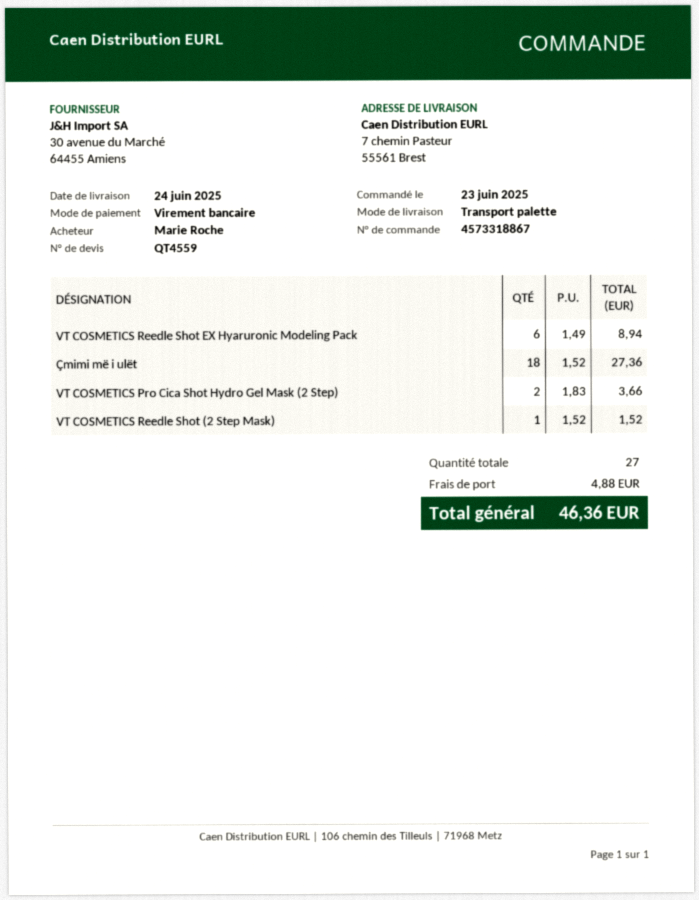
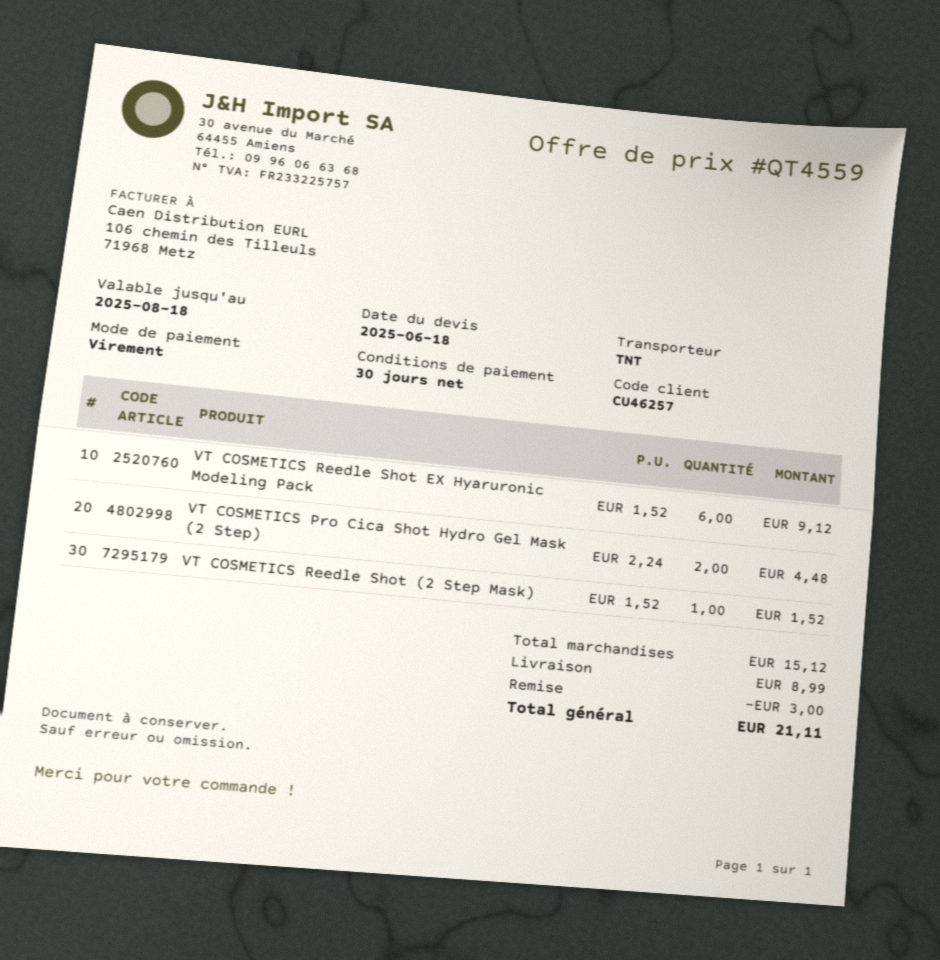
shipping method: pallet freight -> TNT
VT COSMETICS Reedle Shot EX Hyaruronic Modeling Pack: 6 x 1.49 = 8.94 -> 6 x 1.52 = 9.12
Çmimi më i ulët: 18 x 1.52 = 27.36 -> none
VT COSMETICS Pro Cica Shot Hydro Gel Mask (2 Step): 2 x 1.83 = 3.66 -> 2 x 2.24 = 4.48
discount: none -> 3.00
shipping: 4.88 -> 8.99
total: 46.36 -> 21.11

